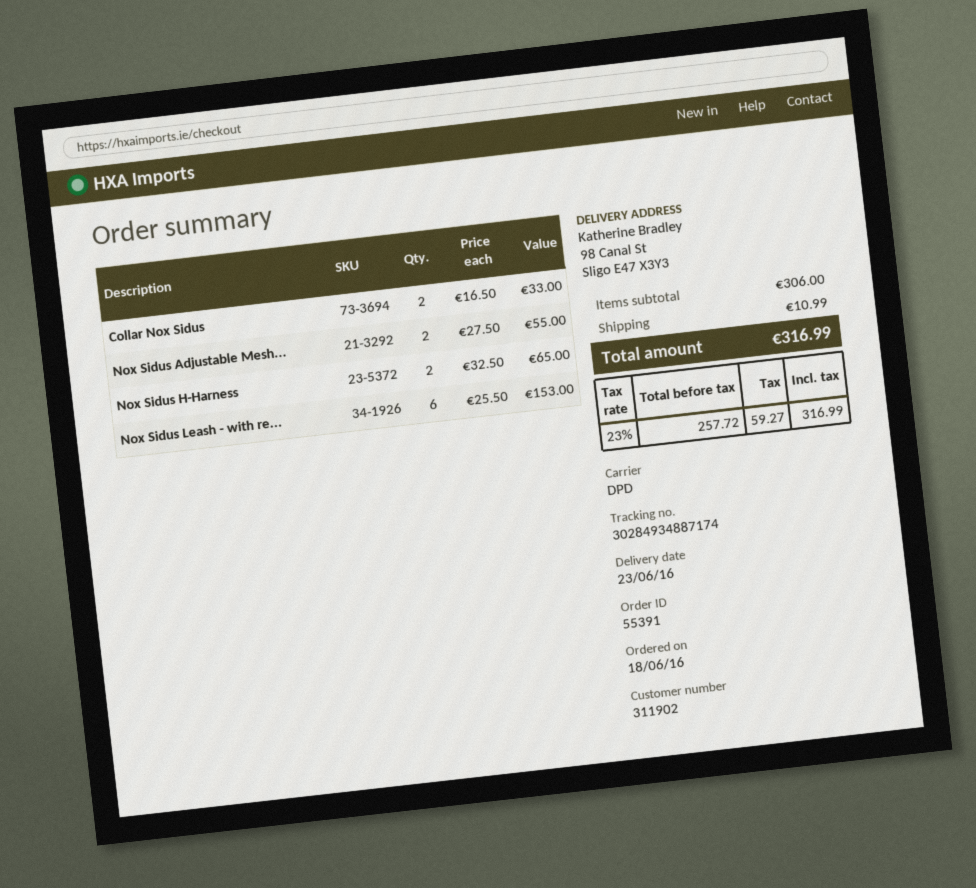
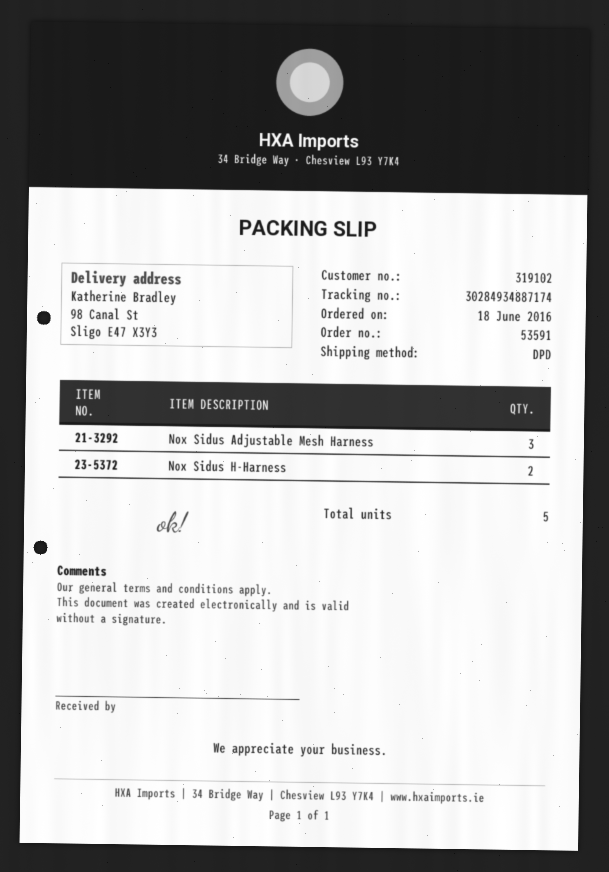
order number: 55391 -> 53591
customer number: 311902 -> 319102
Collar Nox Sidus: 2 -> none
Nox Sidus Adjustable Mesh...: 2 -> 3
Nox Sidus Leash - with re...: 6 -> none

